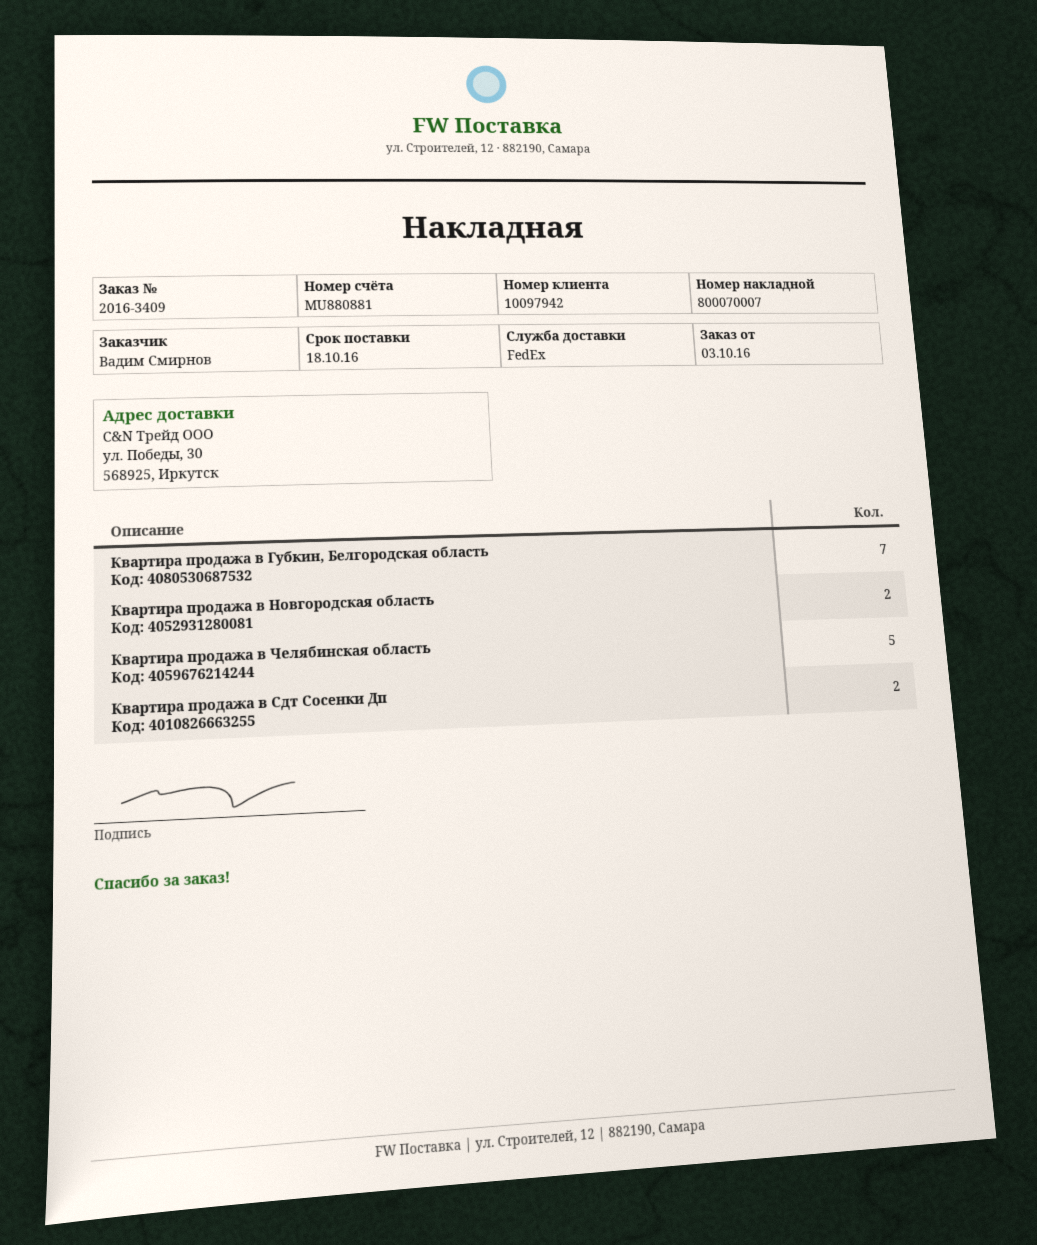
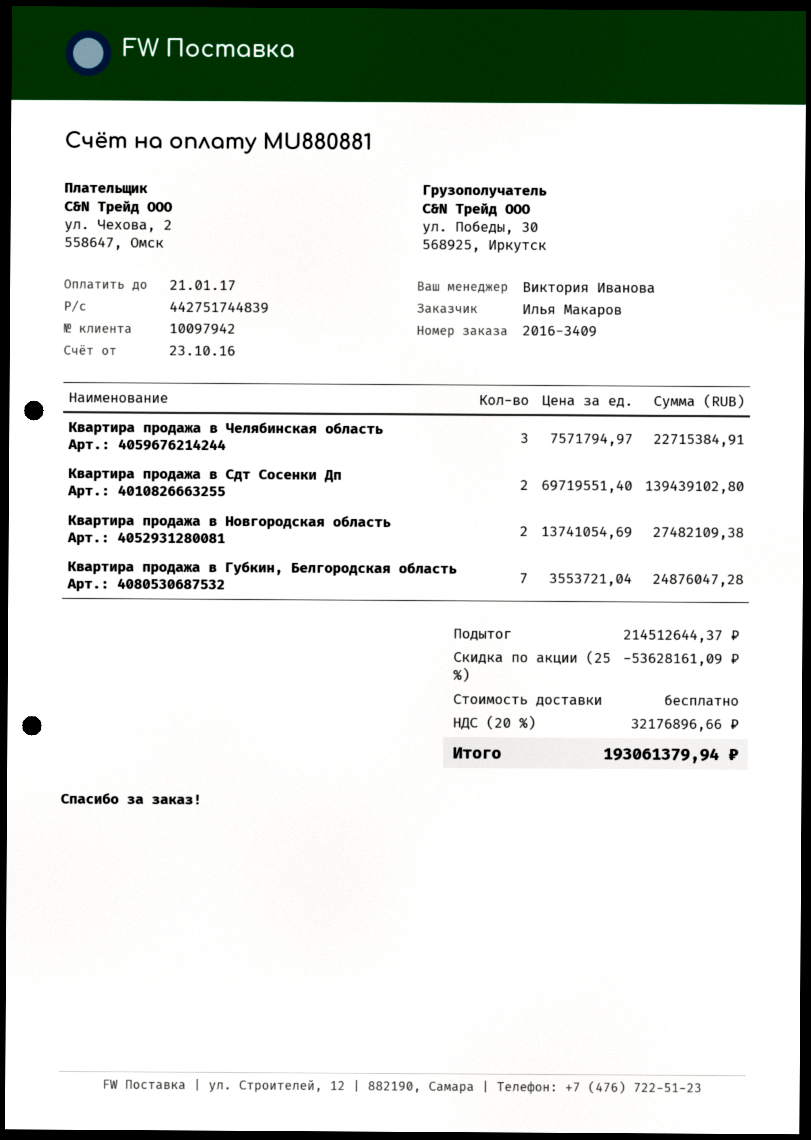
ordered by: Вадим Смирнов -> Илья Макаров
Квартира продажа в Челябинская область: 5 -> 3

